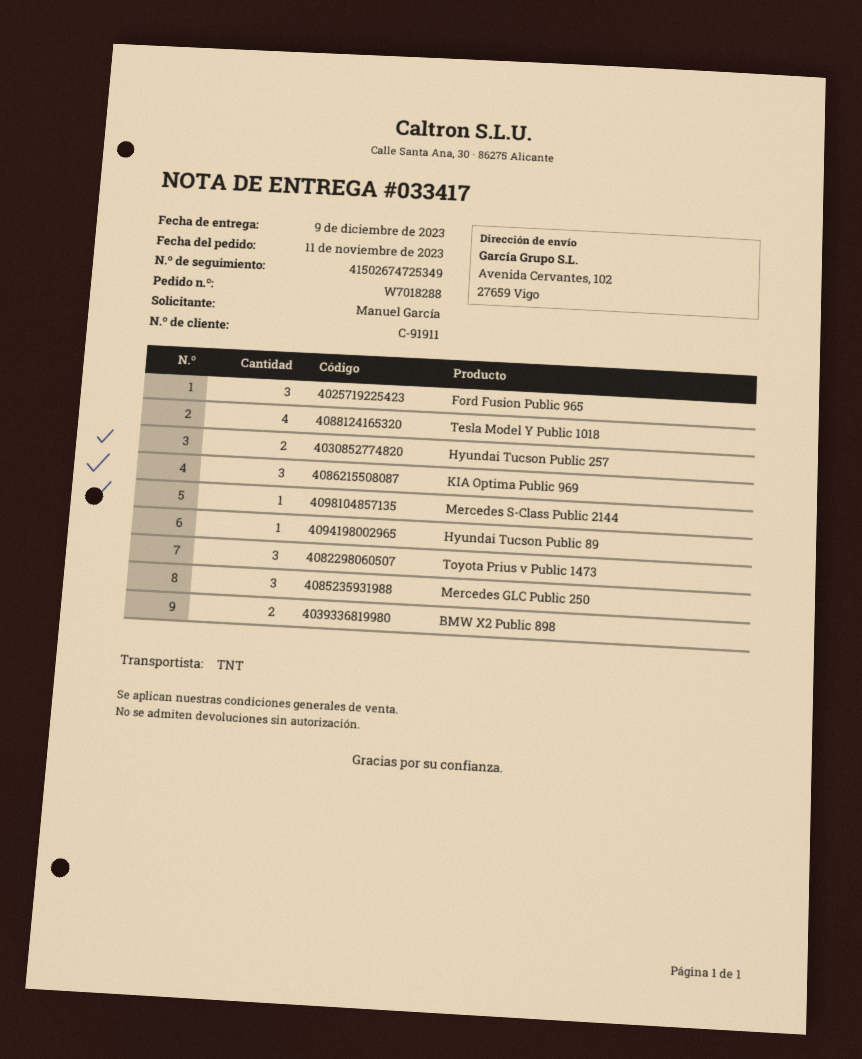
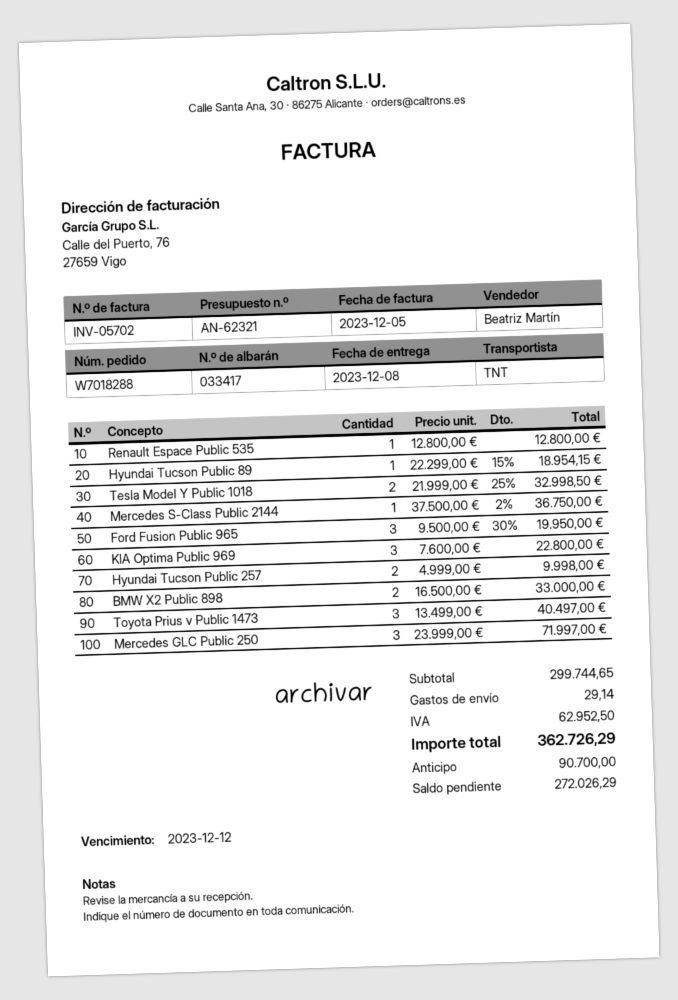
delivery date: 2023-12-09 -> 2023-12-08
Tesla Model Y Public 1018: 4 -> 2
Renault Espace Public 535: none -> 1

